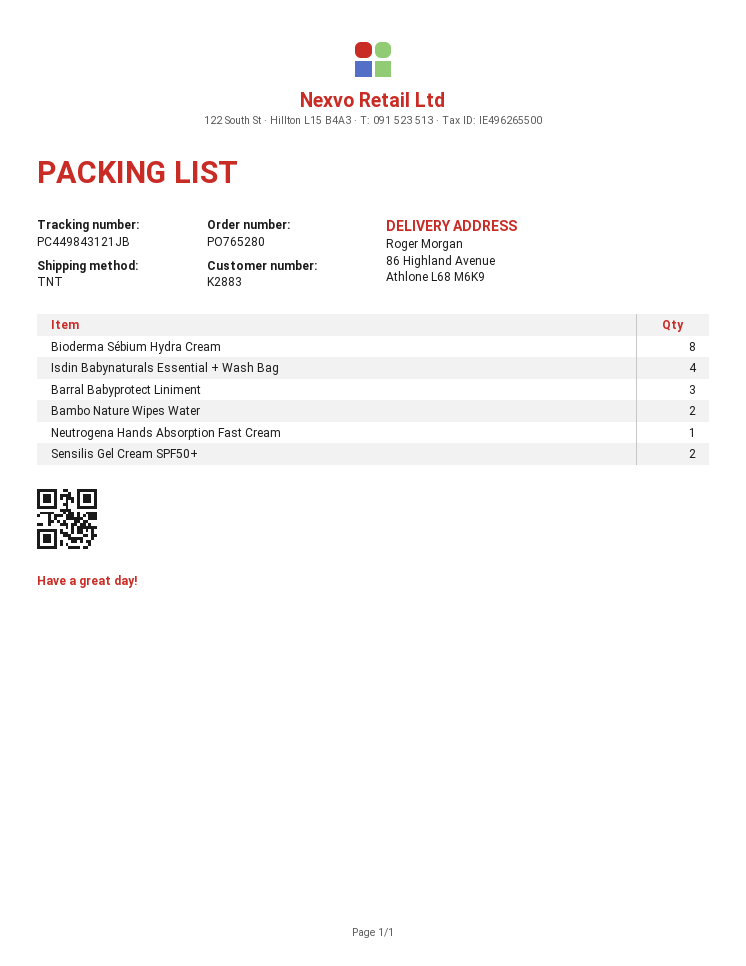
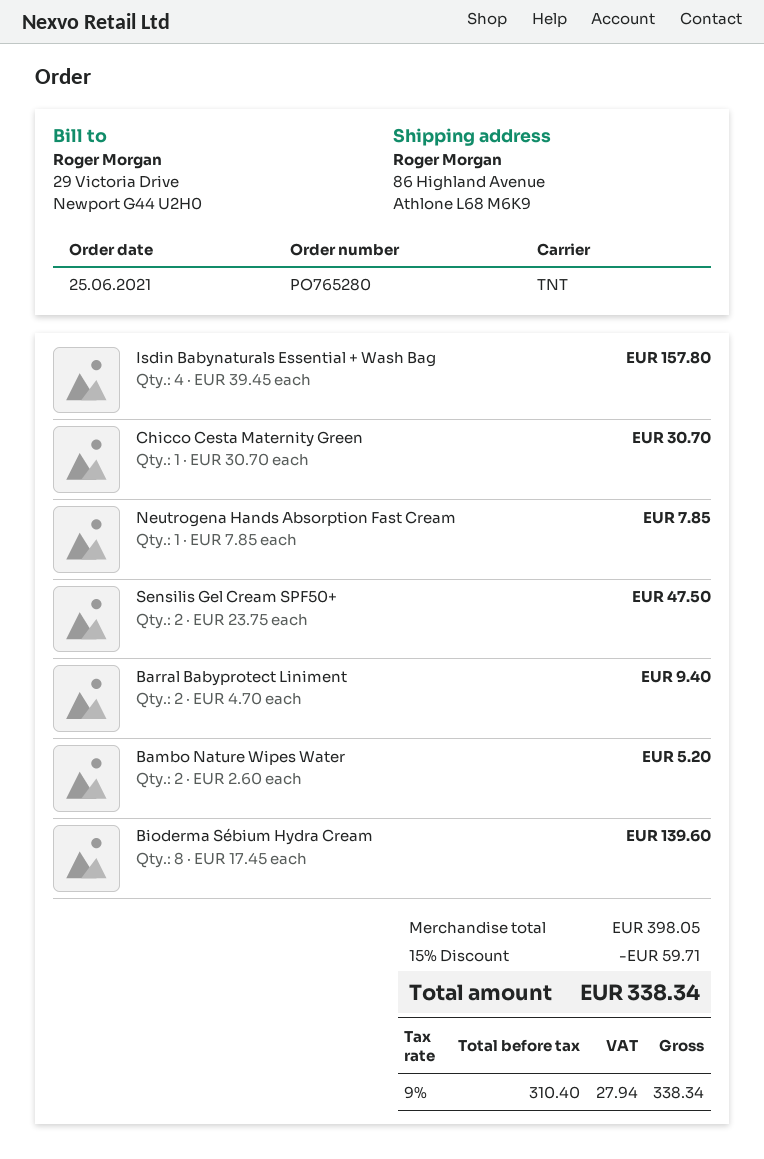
Barral Babyprotect Liniment: 3 -> 2
Chicco Cesta Maternity Green: none -> 1

